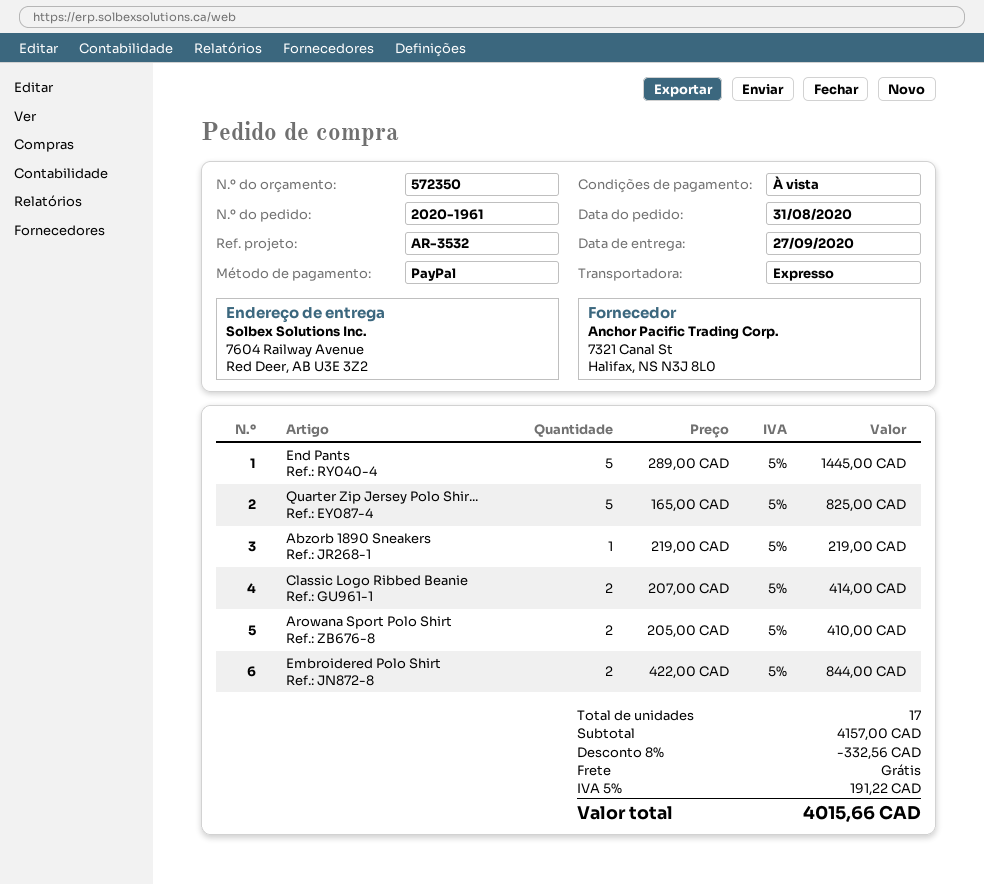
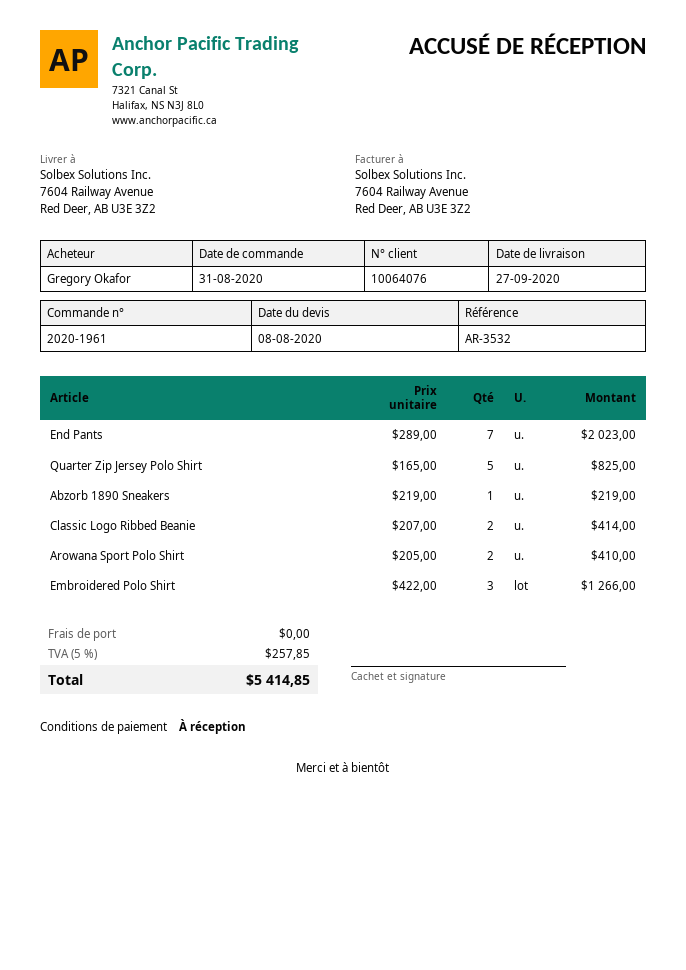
End Pants: 5 x 289.00 = 1445.00 -> 7 x 289.00 = 2023.00
Embroidered Polo Shirt: 2 x 422.00 = 844.00 -> 3 x 422.00 = 1266.00
discount: 8% = 332.56 -> none
tax: 5% = 191.22 -> 5% = 257.85
total: 4015.66 -> 5414.85

